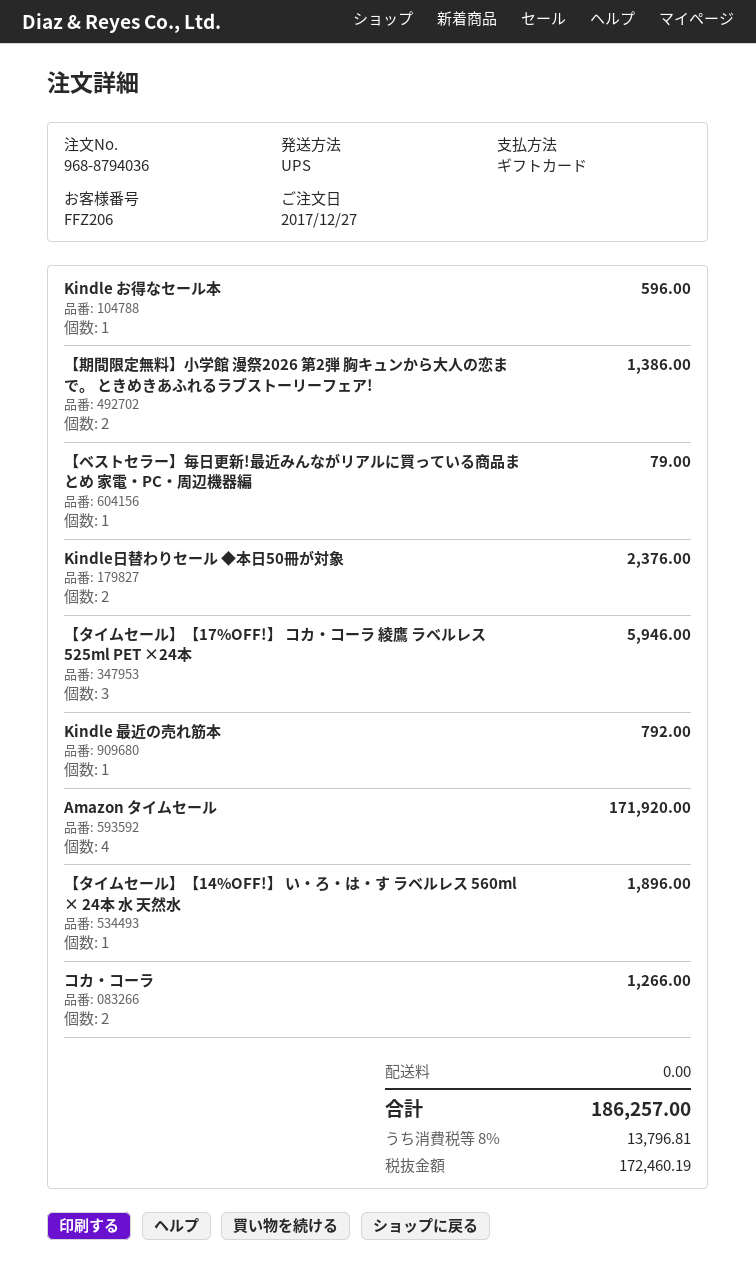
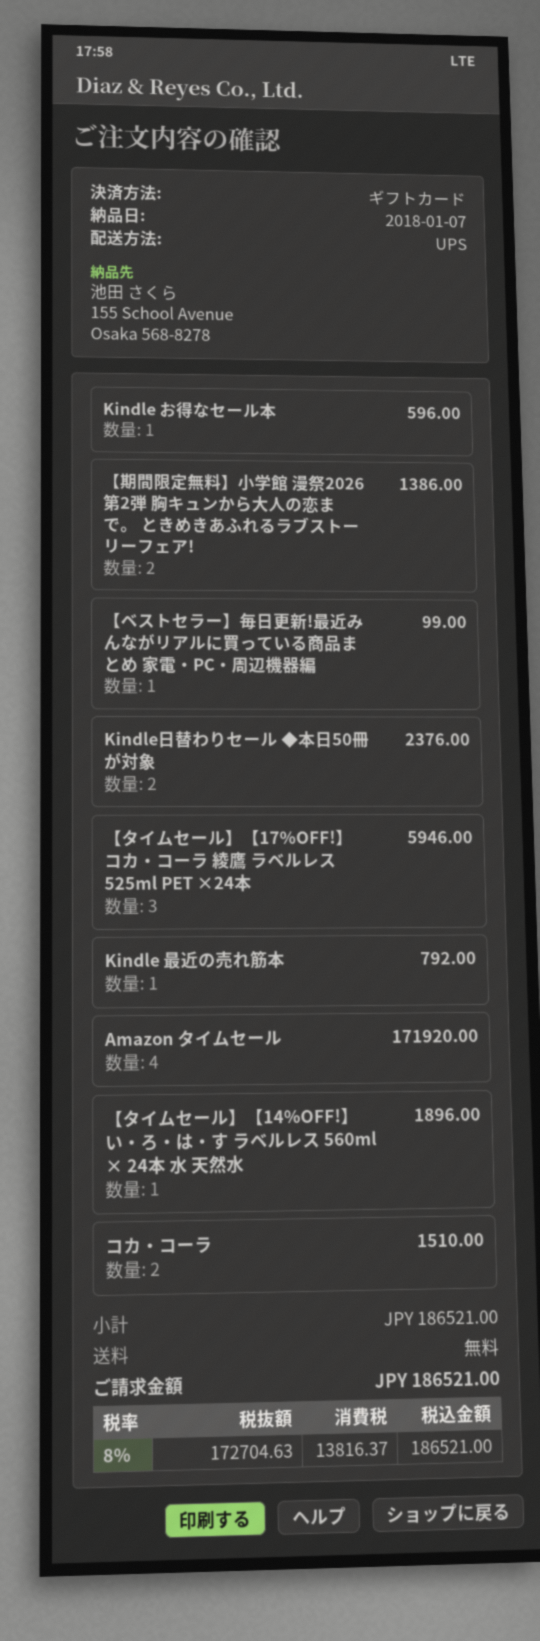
【ベストセラー】毎日更新!最近みんながリアルに買っている商品まとめ 家電・PC・周辺機器編: 1 for 79.00 -> 1 for 99.00
コカ・コーラ: 2 for 1266.00 -> 2 for 1510.00
net: 172460.19 -> 172704.63
tax: 8% = 13796.81 -> 8% = 13816.37
total: 186257.00 -> 186521.00

